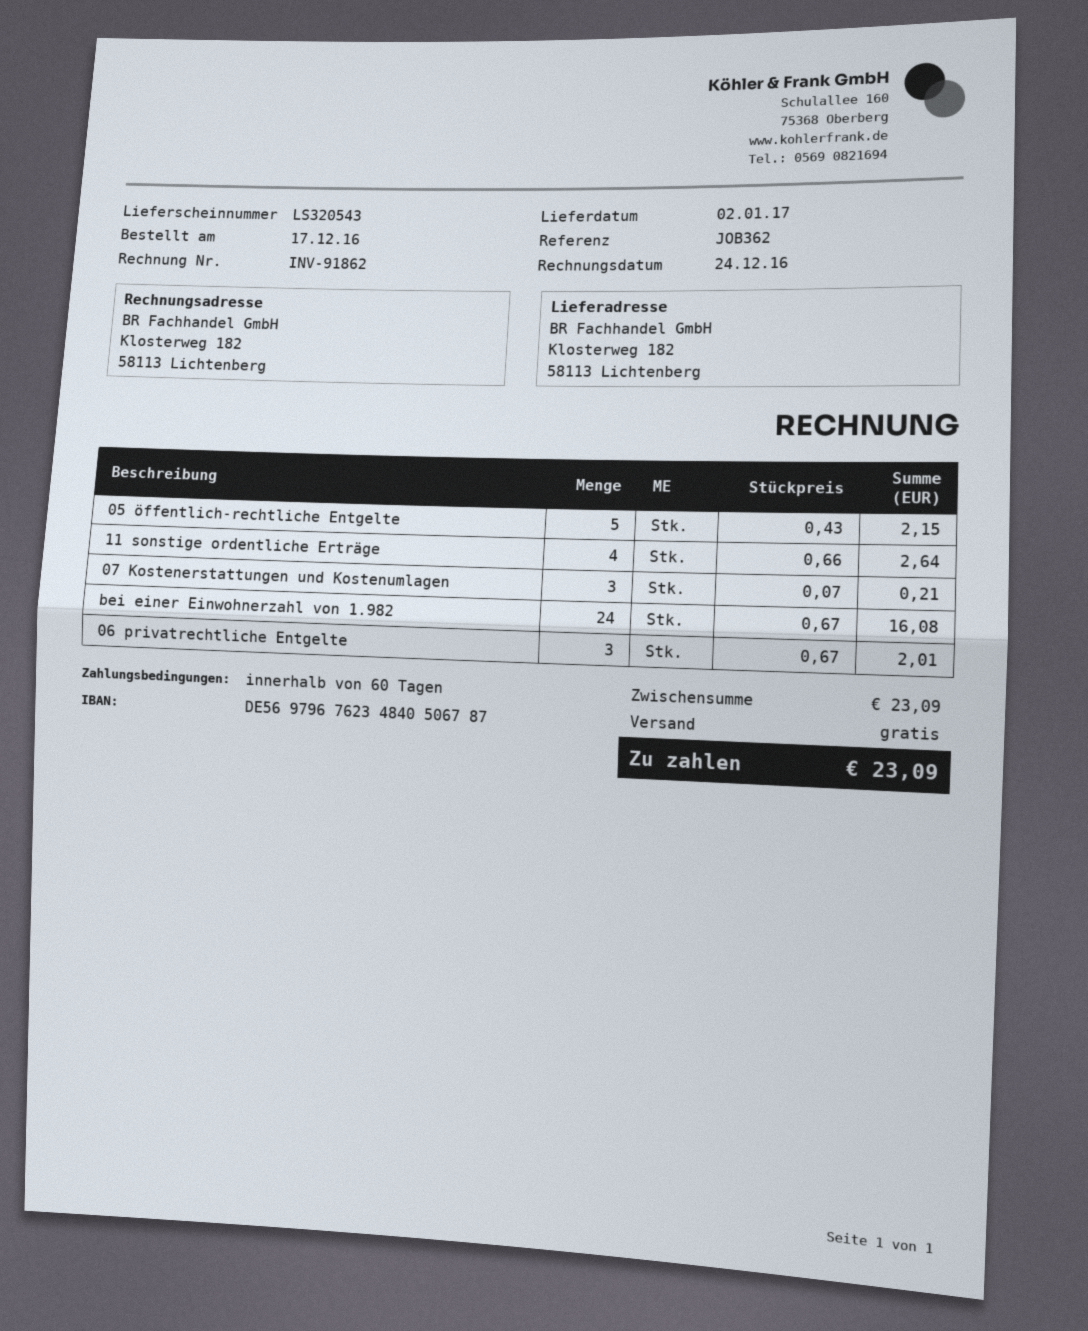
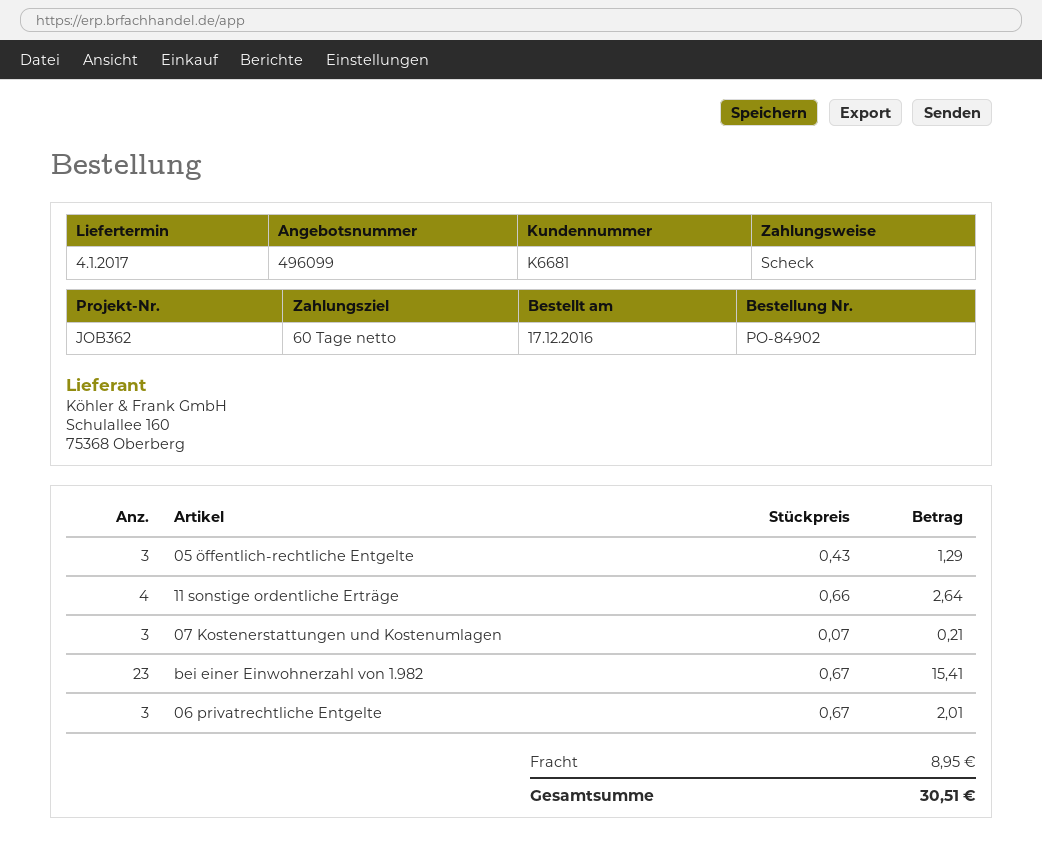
delivery date: 2017-01-02 -> 2017-01-04
05 öffentlich-rechtliche Entgelte: 5 x 0.43 = 2.15 -> 3 x 0.43 = 1.29
bei einer Einwohnerzahl von 1.982: 24 x 0.67 = 16.08 -> 23 x 0.67 = 15.41
shipping: 0.00 -> 8.95
total: 23.09 -> 30.51

